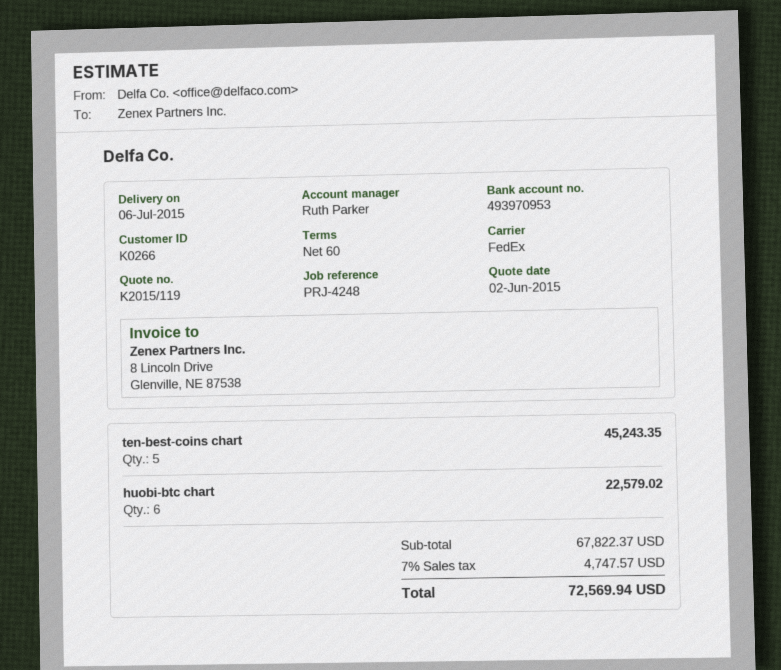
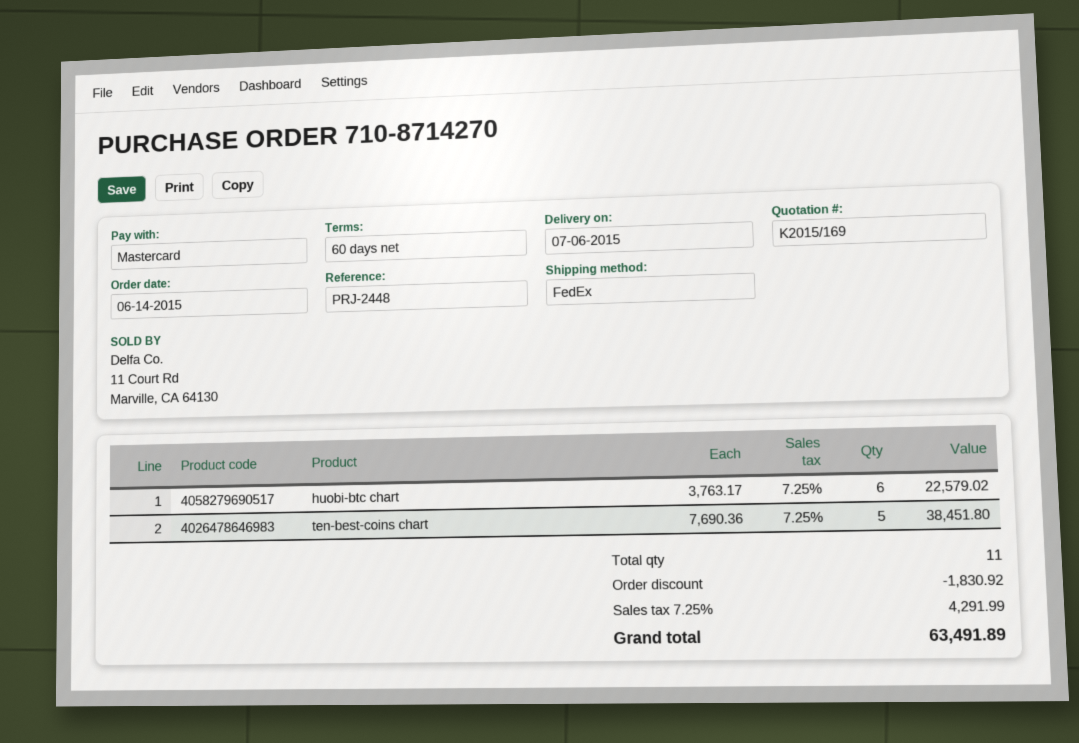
quote number: K2015/119 -> K2015/169
reference: PRJ-4248 -> PRJ-2448
ten-best-coins chart: 5 for 45243.35 -> 5 for 38451.80
discount: none -> 1830.92
tax: 7% = 4747.57 -> 7.25% = 4291.99
total: 72569.94 -> 63491.89

